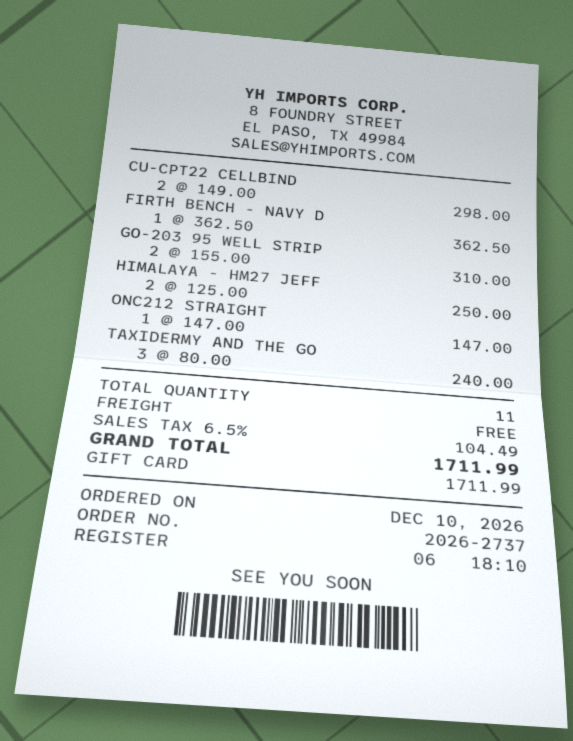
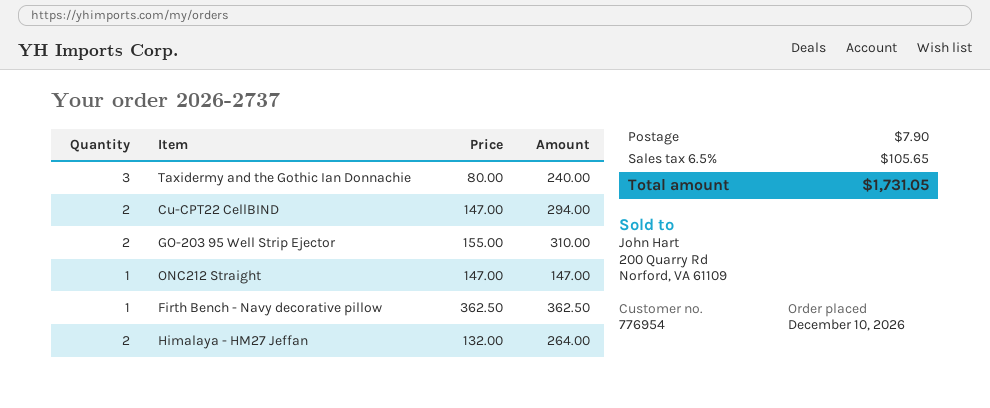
CU-CPT22 CELLBIND: 2 x 149.00 = 298.00 -> 2 x 147.00 = 294.00
HIMALAYA - HM27 JEFF: 2 x 125.00 = 250.00 -> 2 x 132.00 = 264.00
shipping: 0.00 -> 7.90
tax: 6.5% = 104.49 -> 6.5% = 105.65
total: 1711.99 -> 1731.05

